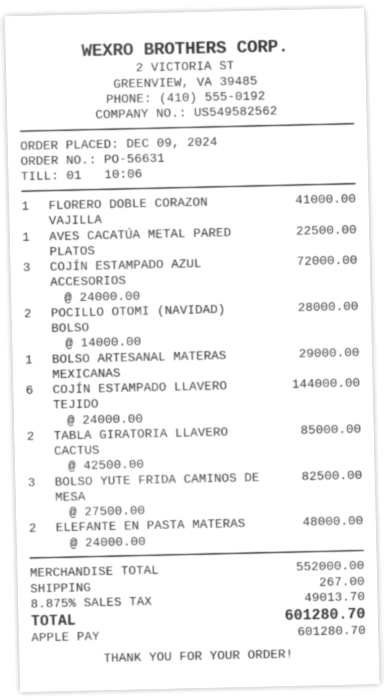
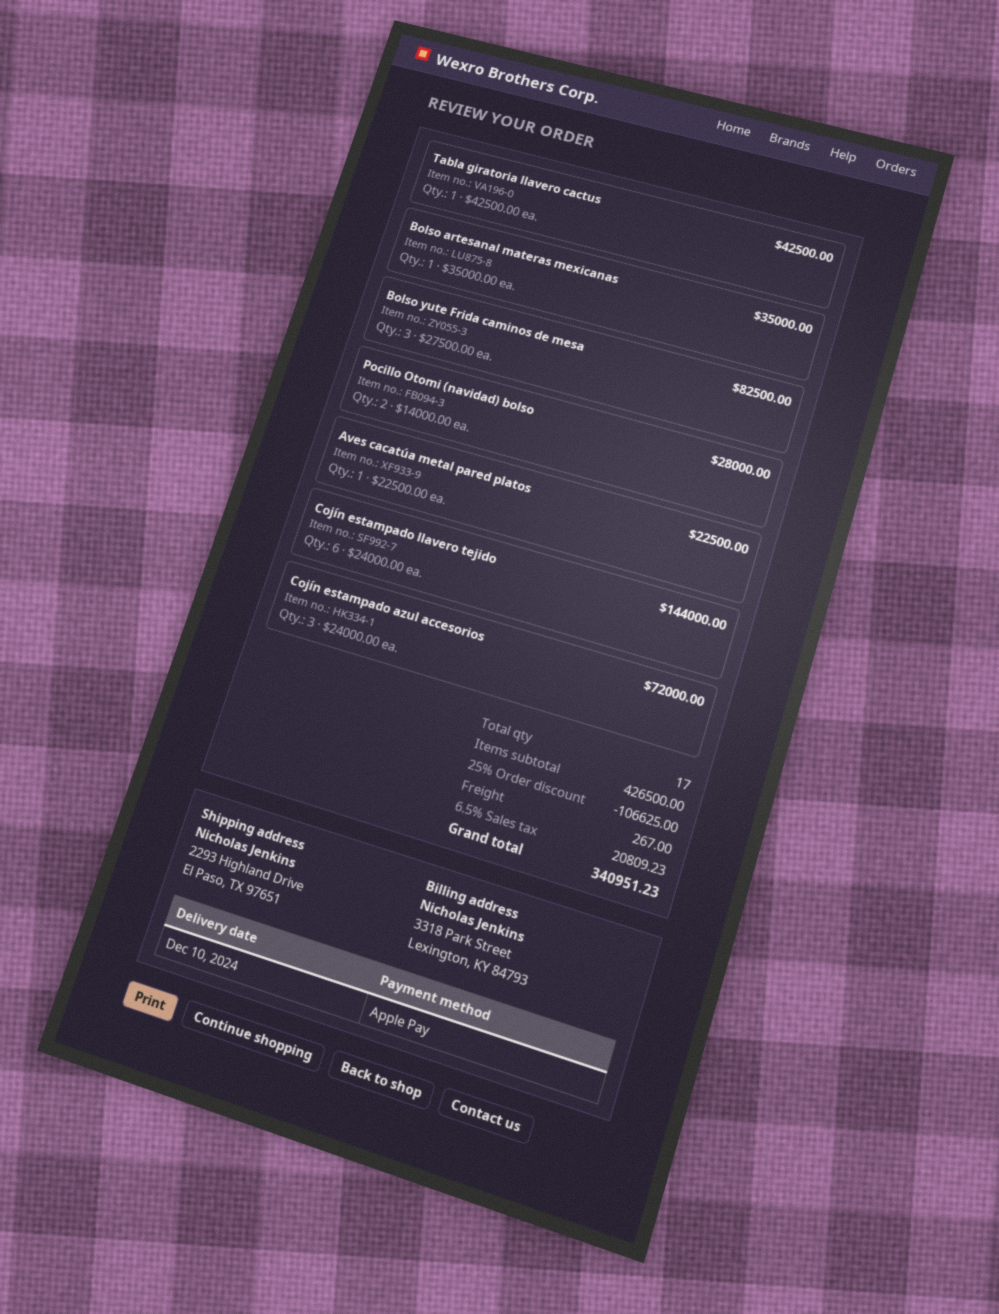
FLORERO DOBLE CORAZON VAJILLA: 1 x 41000.00 = 41000.00 -> none
BOLSO ARTESANAL MATERAS MEXICANAS: 1 x 29000.00 = 29000.00 -> 1 x 35000.00 = 35000.00
TABLA GIRATORIA LLAVERO CACTUS: 2 x 42500.00 = 85000.00 -> 1 x 42500.00 = 42500.00
ELEFANTE EN PASTA MATERAS: 2 x 24000.00 = 48000.00 -> none
subtotal: 552000.00 -> 426500.00
discount: none -> 25% = 106625.00
tax: 8.875% = 49013.70 -> 6.5% = 20809.23
total: 601280.70 -> 340951.23

